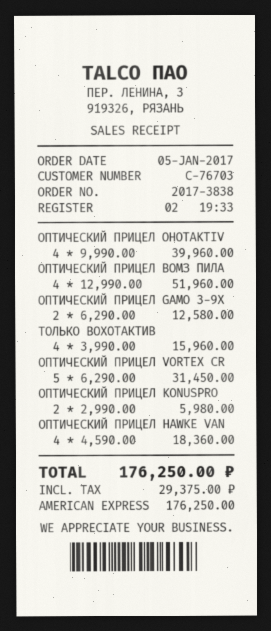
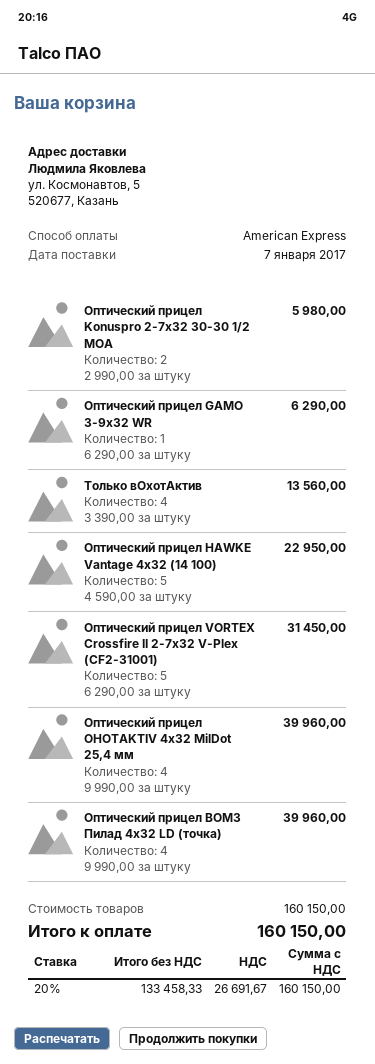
ОПТИЧЕСКИЙ ПРИЦЕЛ ВОМЗ ПИЛА: 4 x 12990.00 = 51960.00 -> 4 x 9990.00 = 39960.00
ОПТИЧЕСКИЙ ПРИЦЕЛ GAMO 3-9Х: 2 x 6290.00 = 12580.00 -> 1 x 6290.00 = 6290.00
ТОЛЬКО ВОХОТАКТИВ: 4 x 3990.00 = 15960.00 -> 4 x 3390.00 = 13560.00
ОПТИЧЕСКИЙ ПРИЦЕЛ HAWKE VAN: 4 x 4590.00 = 18360.00 -> 5 x 4590.00 = 22950.00
tax: 29375.00 -> 26691.67
total: 176250.00 -> 160150.00

